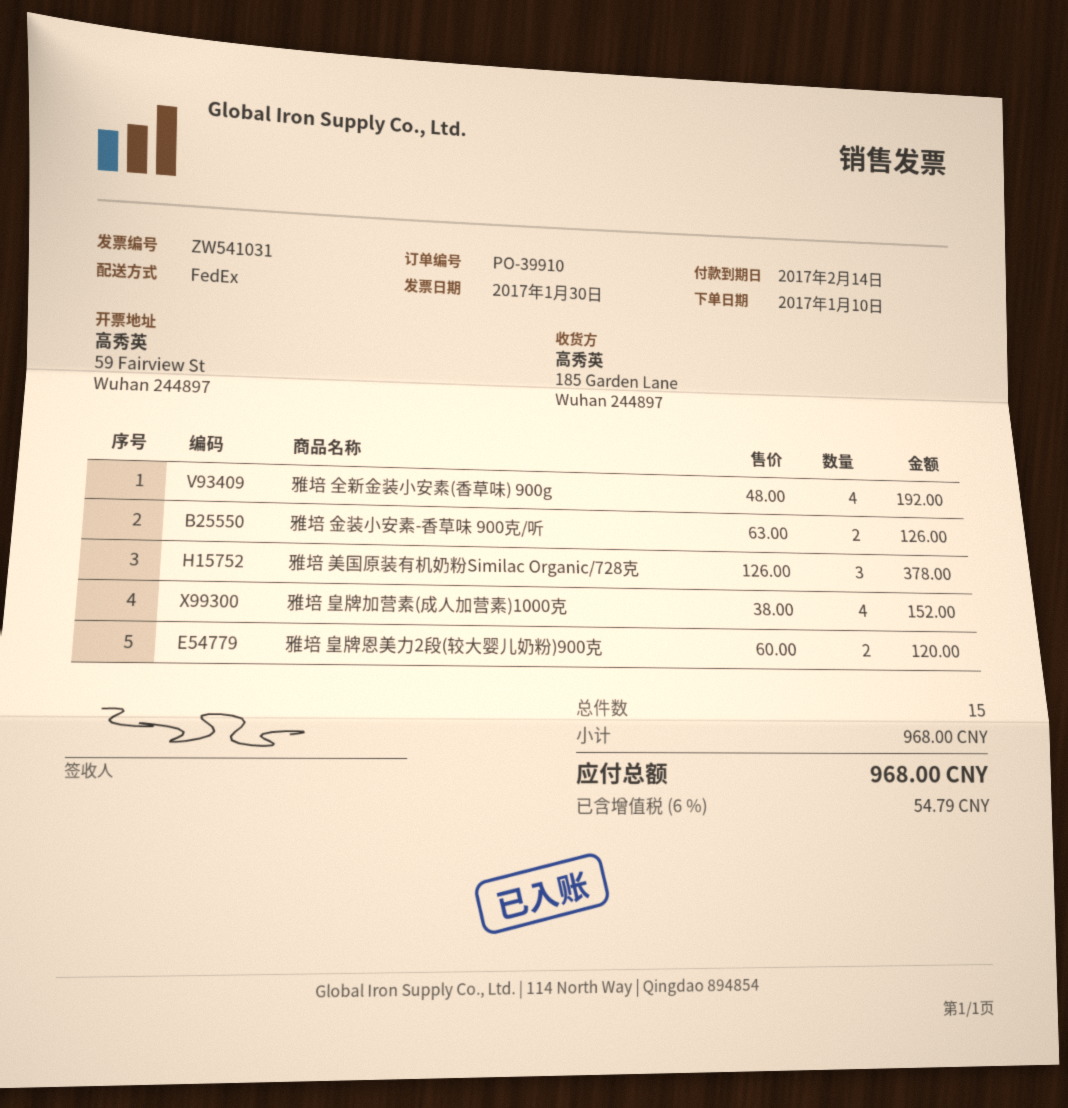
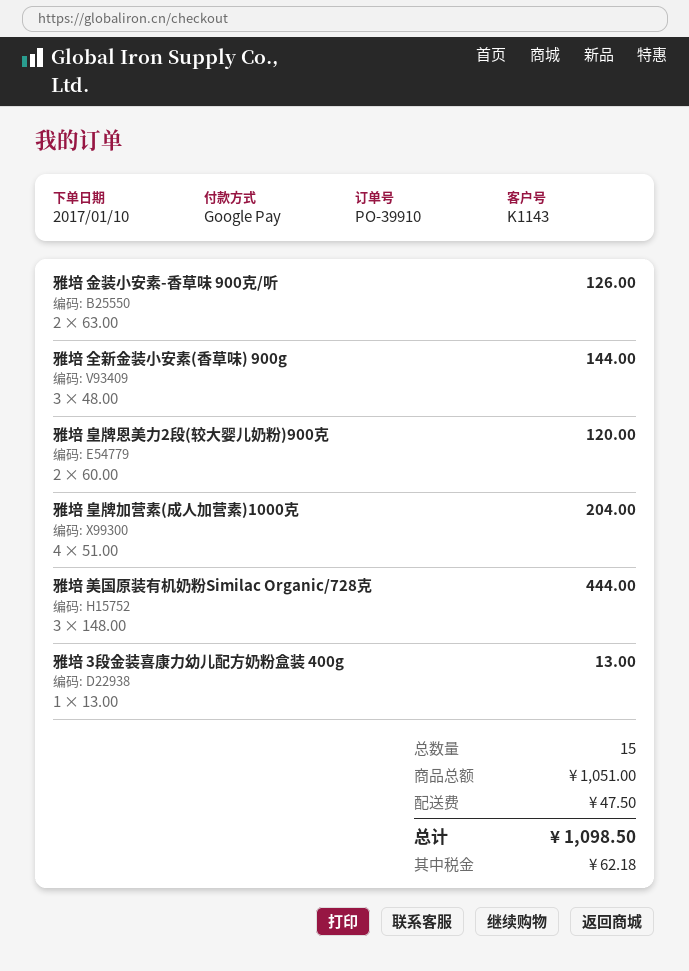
雅培 全新金装小安素(香草味) 900g: 4 x 48.00 = 192.00 -> 3 x 48.00 = 144.00
雅培 美国原装有机奶粉Similac Organic/728克: 3 x 126.00 = 378.00 -> 3 x 148.00 = 444.00
雅培 皇牌加营素(成人加营素)1000克: 4 x 38.00 = 152.00 -> 4 x 51.00 = 204.00
雅培 3段金装喜康力幼儿配方奶粉盒装 400g: none -> 1 x 13.00 = 13.00
subtotal: 968.00 -> 1051.00
shipping: none -> 47.50
tax: 54.79 -> 62.18
total: 968.00 -> 1098.50

